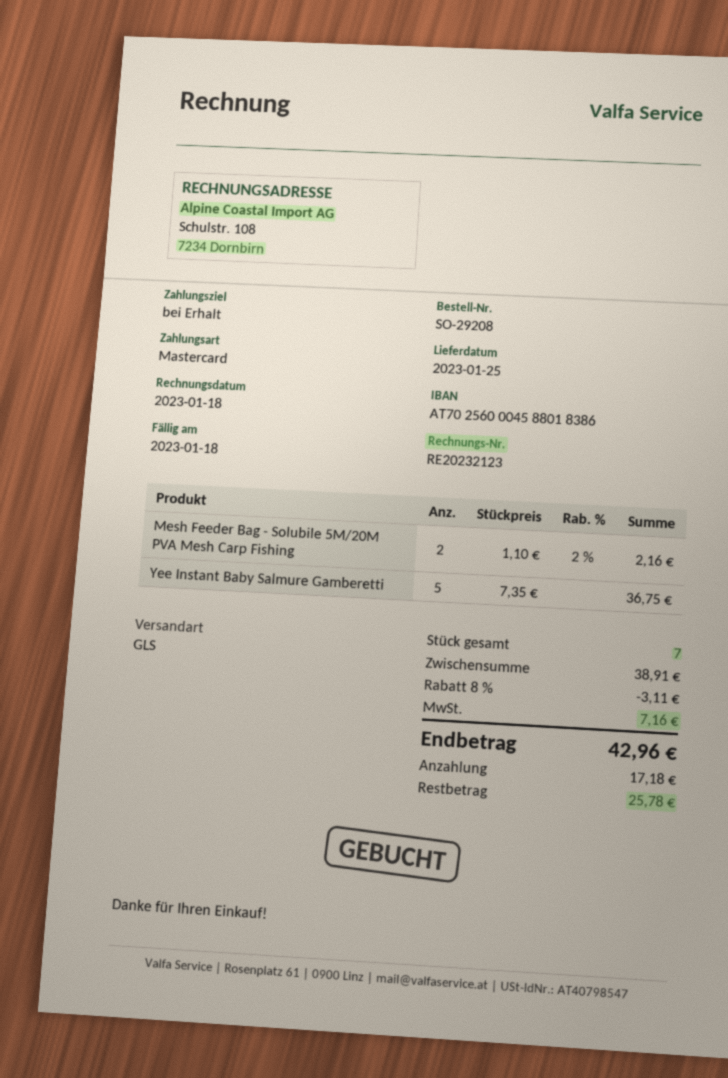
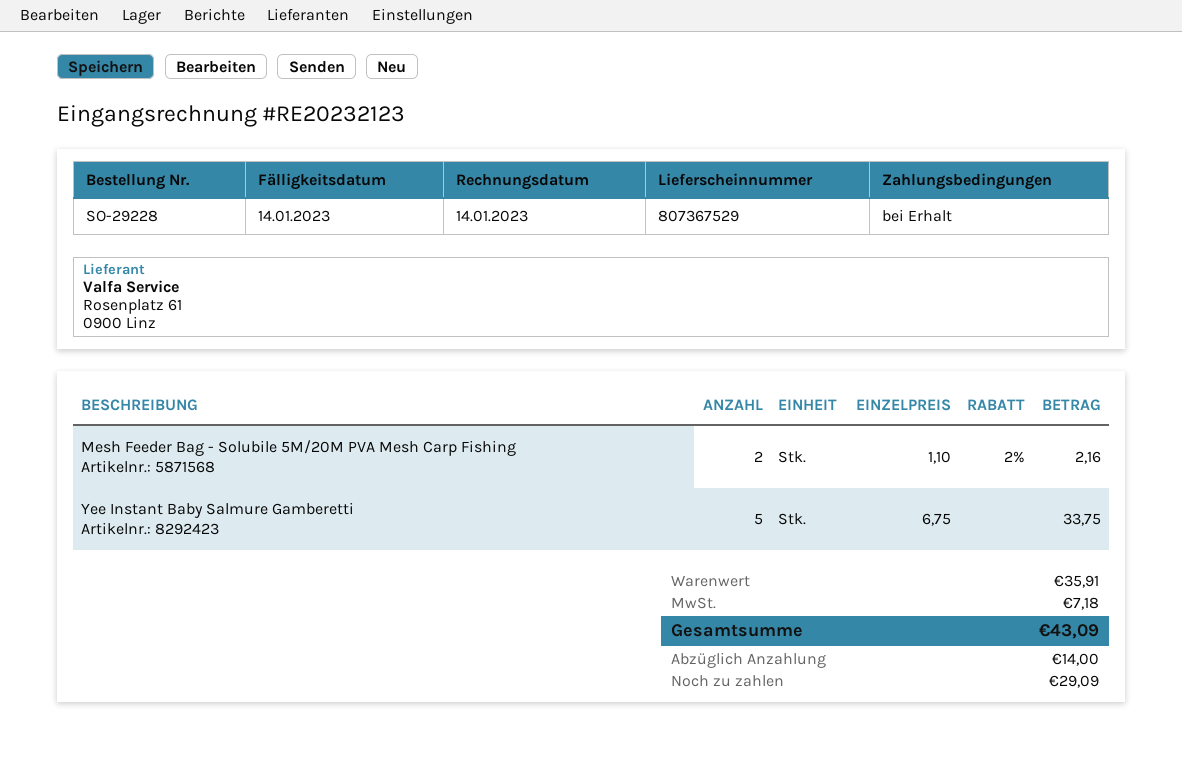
order number: SO-29208 -> SO-29228
invoice date: 2023-01-18 -> 2023-01-14
due date: 2023-01-18 -> 2023-01-14
Yee Instant Baby Salmure Gamberetti: 5 x 7.35 = 36.75 -> 5 x 6.75 = 33.75
subtotal: 38.91 -> 35.91
discount: 8% = 3.11 -> none
tax: 7.16 -> 7.18
total: 42.96 -> 43.09
deposit: 17.18 -> 14.00
balance: 25.78 -> 29.09

